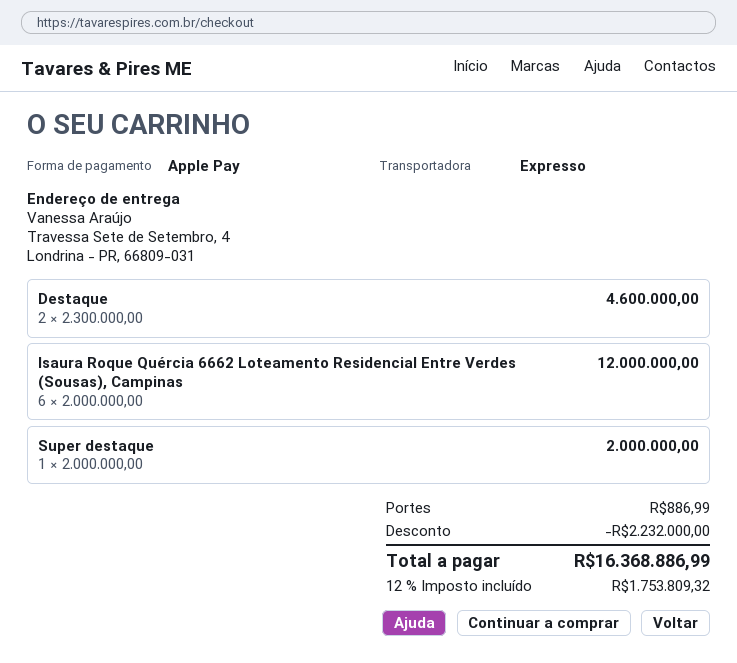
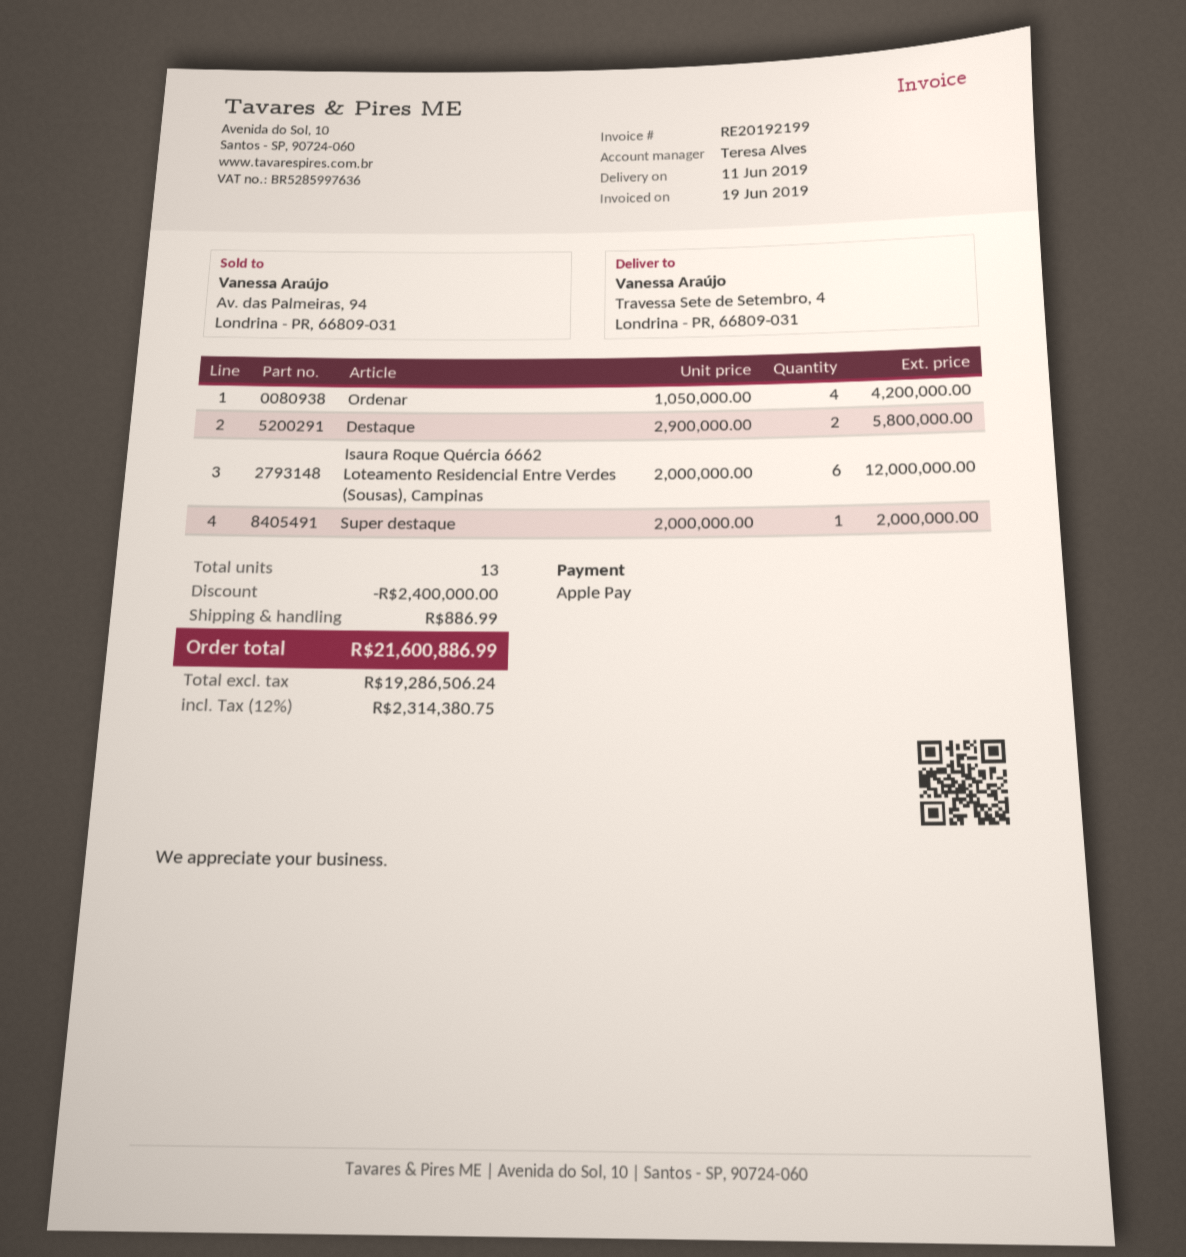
Destaque: 2 x 2300000.00 = 4600000.00 -> 2 x 2900000.00 = 5800000.00
Ordenar: none -> 4 x 1050000.00 = 4200000.00
discount: 2232000.00 -> 2400000.00
tax: 12% = 1753809.32 -> 12% = 2314380.75
total: 16368886.99 -> 21600886.99

